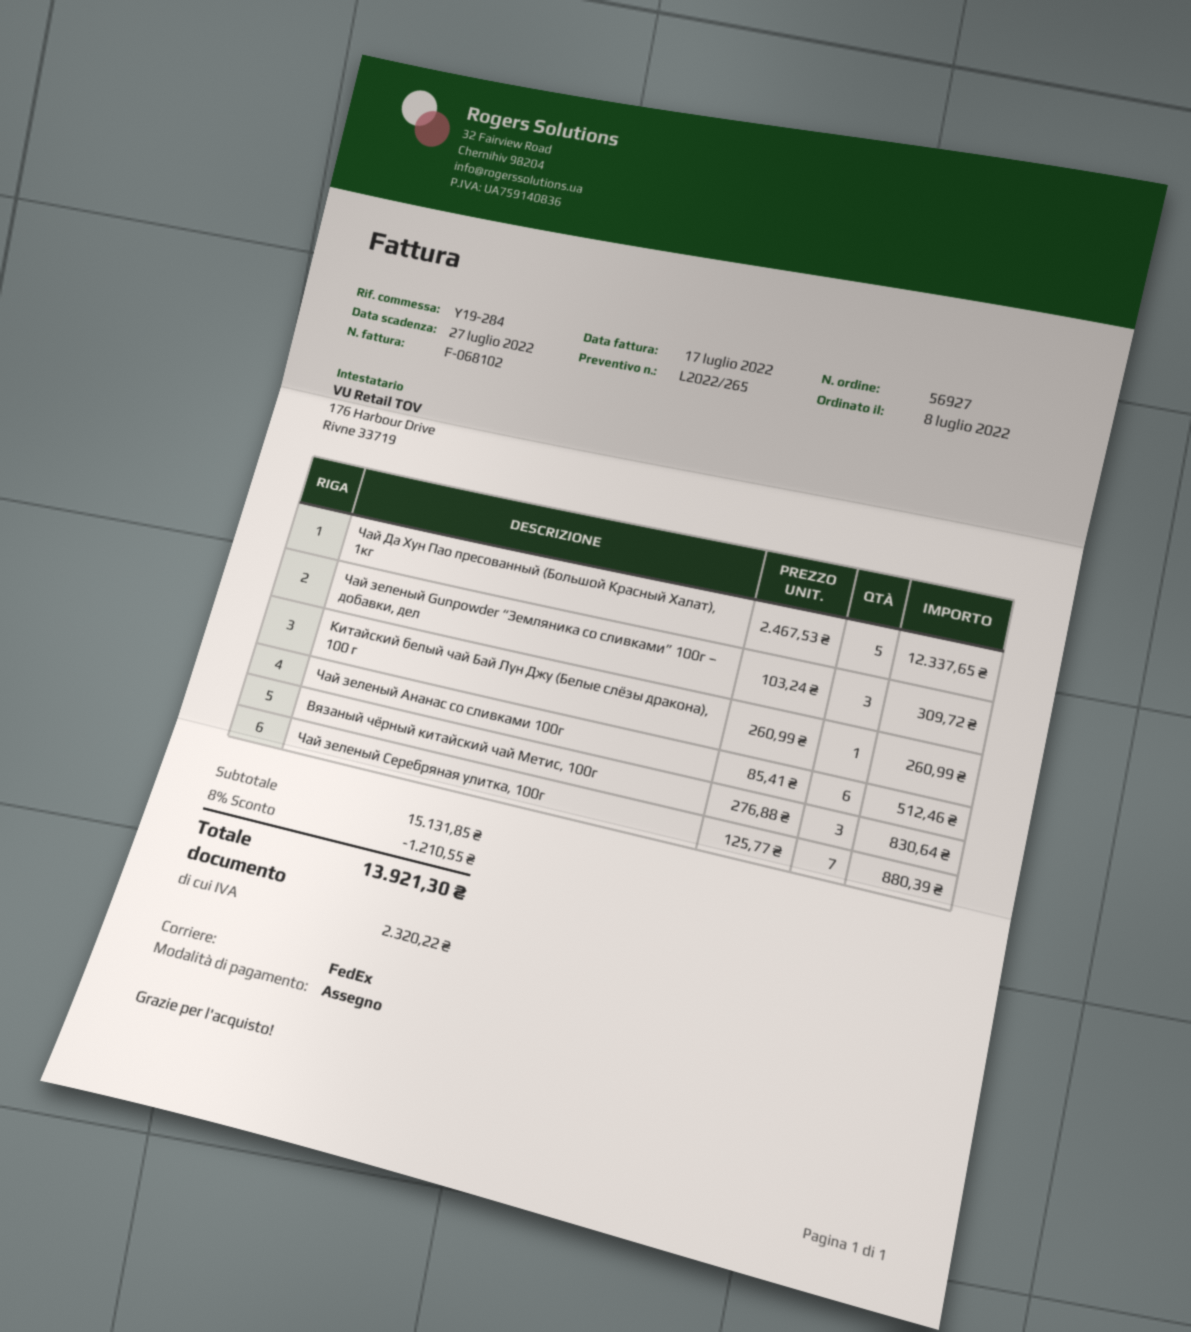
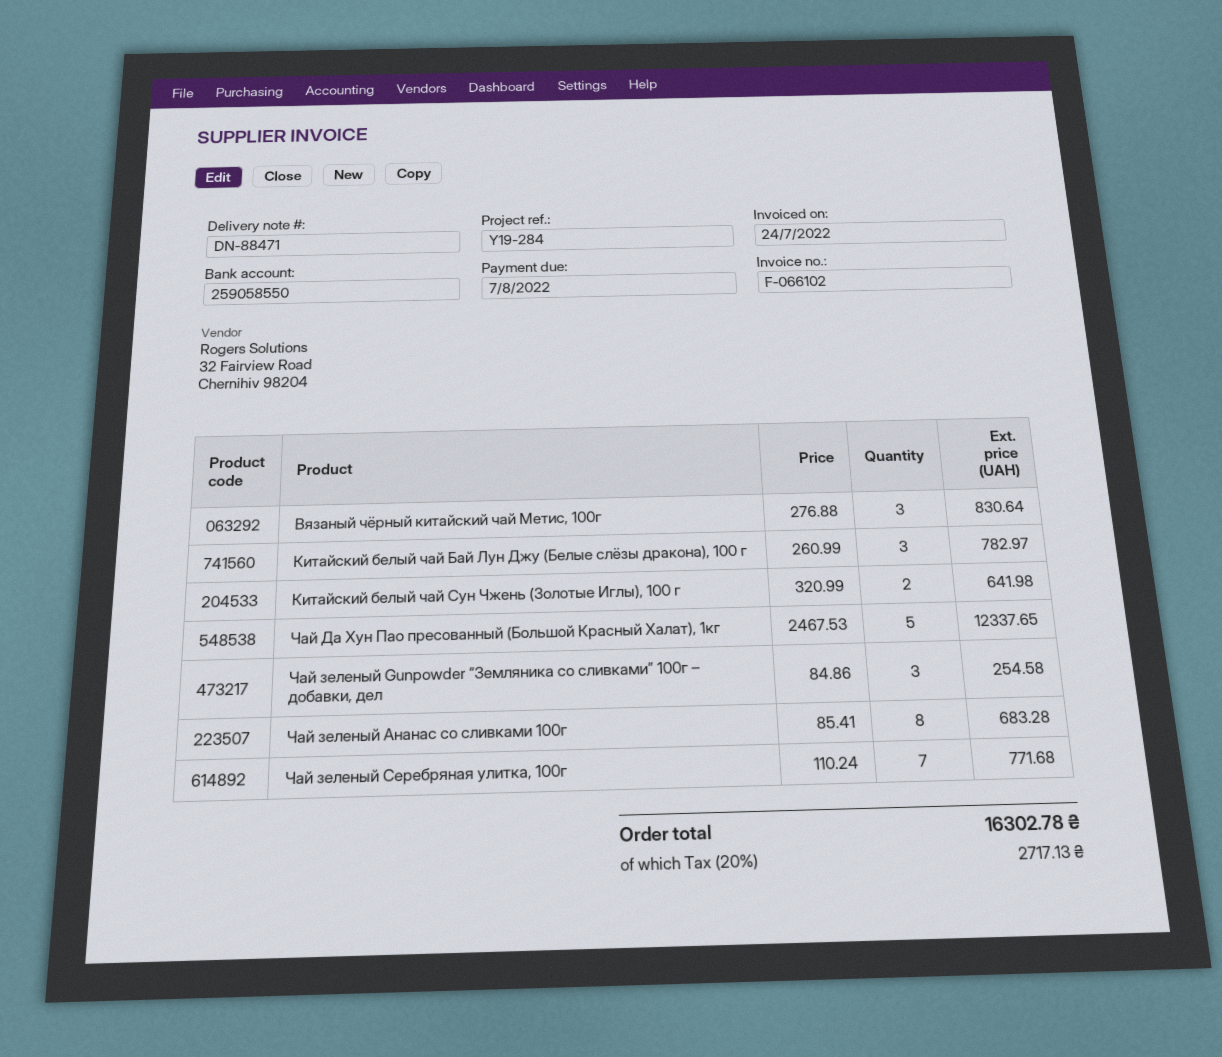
invoice number: F-068102 -> F-066102
invoice date: 2022-07-17 -> 2022-07-24
due date: 2022-07-27 -> 2022-08-07
Чай зеленый Gunpowder “Земляника со сливками” 100г – добавки, дел: 3 x 103.24 = 309.72 -> 3 x 84.86 = 254.58
Китайский белый чай Бай Лун Джу (Белые слёзы дракона), 100 г: 1 x 260.99 = 260.99 -> 3 x 260.99 = 782.97
Чай зеленый Ананас со сливками 100г: 6 x 85.41 = 512.46 -> 8 x 85.41 = 683.28
Чай зеленый Серебряная улитка, 100г: 7 x 125.77 = 880.39 -> 7 x 110.24 = 771.68
Китайский белый чай Сун Чжень (Золотые Иглы), 100 г: none -> 2 x 320.99 = 641.98
discount: 8% = 1210.55 -> none
tax: 2320.22 -> 2717.13
total: 13921.30 -> 16302.78

